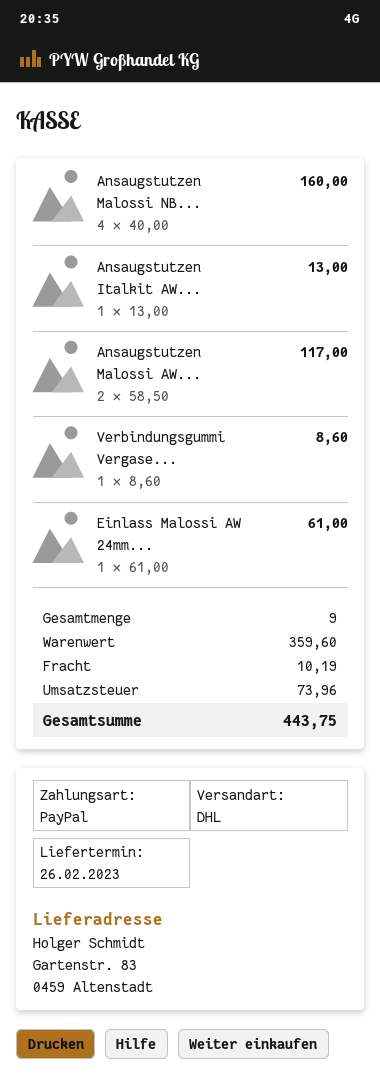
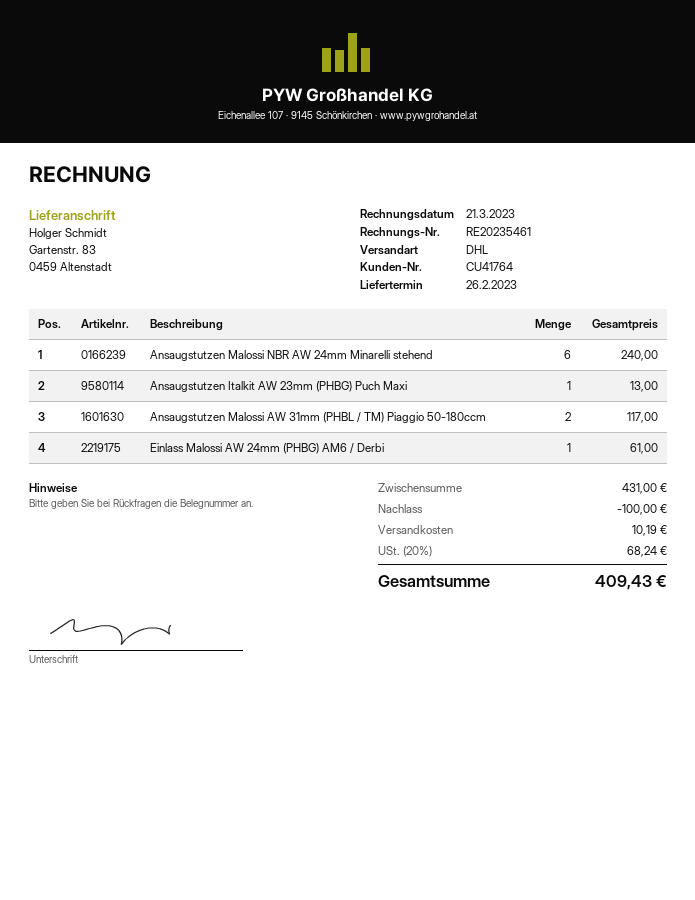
Ansaugstutzen Malossi NB...: 4 for 160.00 -> 6 for 240.00
Verbindungsgummi Vergase...: 1 for 8.60 -> none
subtotal: 359.60 -> 431.00
discount: none -> 100.00
tax: 73.96 -> 68.24
total: 443.75 -> 409.43

